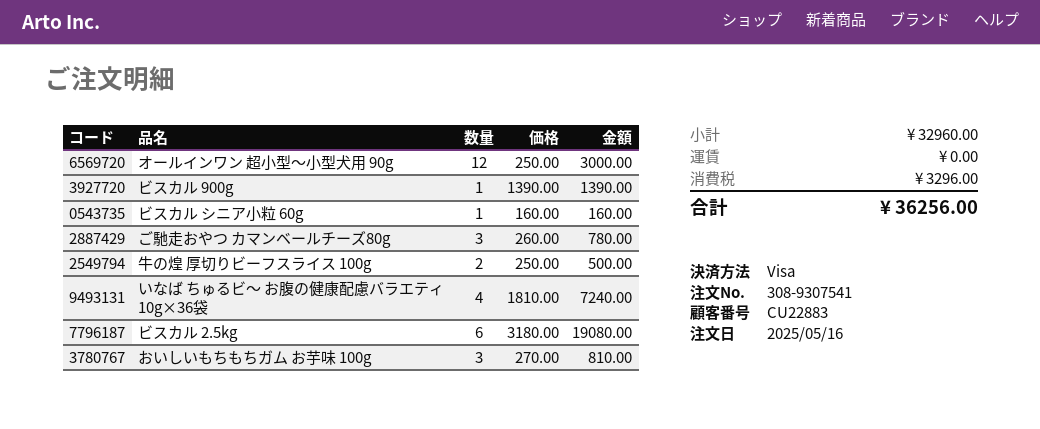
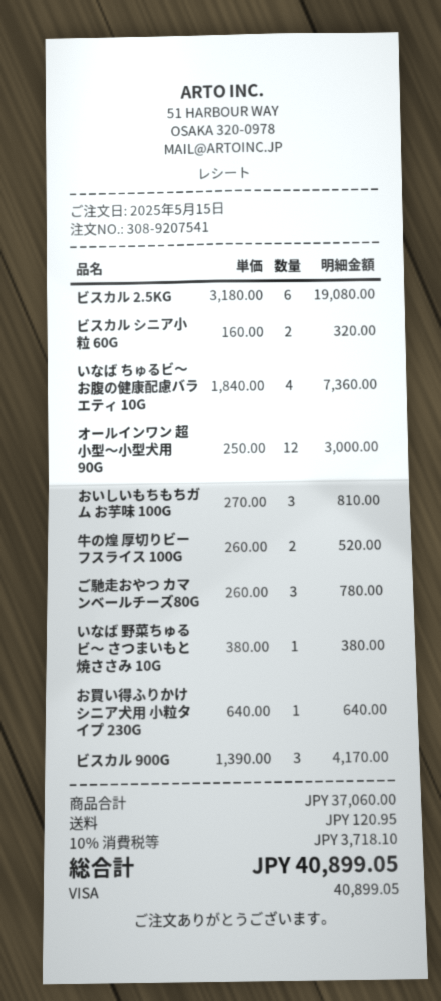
order number: 308-9307541 -> 308-9207541
order date: 2025-05-16 -> 2025-05-15
ビスカル 900g: 1 x 1390.00 = 1390.00 -> 3 x 1390.00 = 4170.00
ビスカル シニア小粒 60g: 1 x 160.00 = 160.00 -> 2 x 160.00 = 320.00
牛の煌 厚切りビーフスライス 100g: 2 x 250.00 = 500.00 -> 2 x 260.00 = 520.00
いなば ちゅるビ〜 お腹の健康配慮バラエティ 10g×36袋: 4 x 1810.00 = 7240.00 -> 4 x 1840.00 = 7360.00
いなば 野菜ちゅるビ〜 さつまいもと焼ささみ 10G: none -> 1 x 380.00 = 380.00
お買い得ふりかけ シニア犬用 小粒タイプ 230G: none -> 1 x 640.00 = 640.00
subtotal: 32960.00 -> 37060.00
shipping: 0.00 -> 120.95
tax: 3296.00 -> 3718.10
total: 36256.00 -> 40899.05

